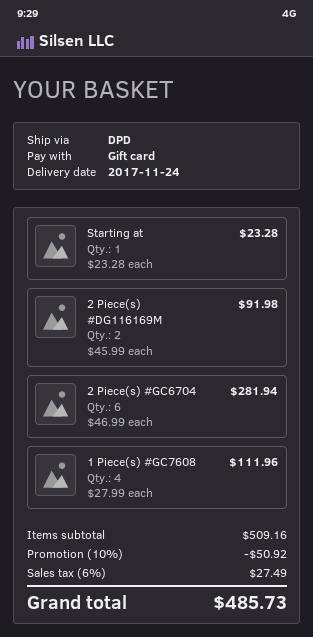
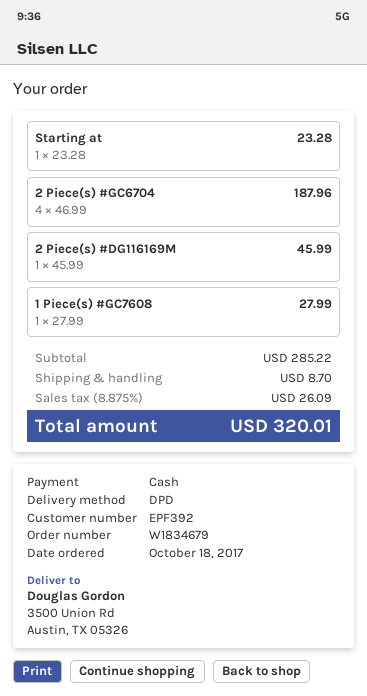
payment method: gift card -> cash
2 Piece(s) #DG116169M: 2 x 45.99 = 91.98 -> 1 x 45.99 = 45.99
2 Piece(s) #GC6704: 6 x 46.99 = 281.94 -> 4 x 46.99 = 187.96
1 Piece(s) #GC7608: 4 x 27.99 = 111.96 -> 1 x 27.99 = 27.99
subtotal: 509.16 -> 285.22
discount: 10% = 50.92 -> none
shipping: none -> 8.70
tax: 6% = 27.49 -> 8.875% = 26.09
total: 485.73 -> 320.01

